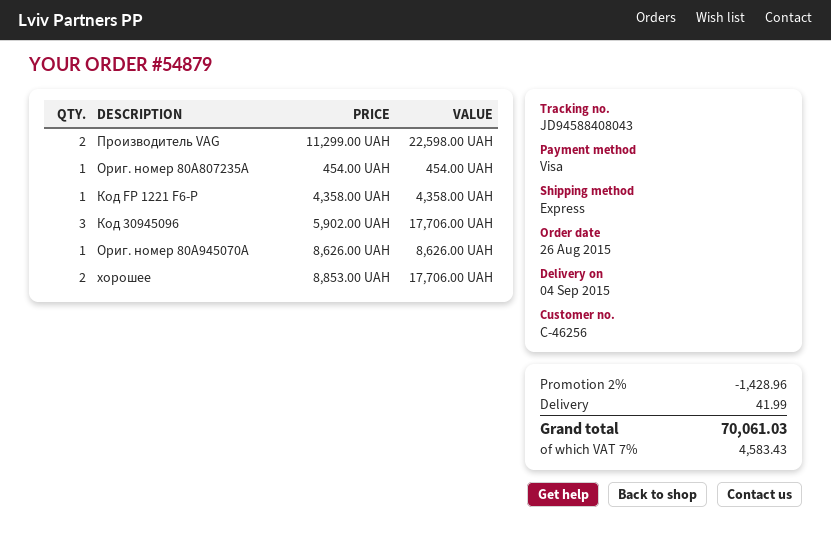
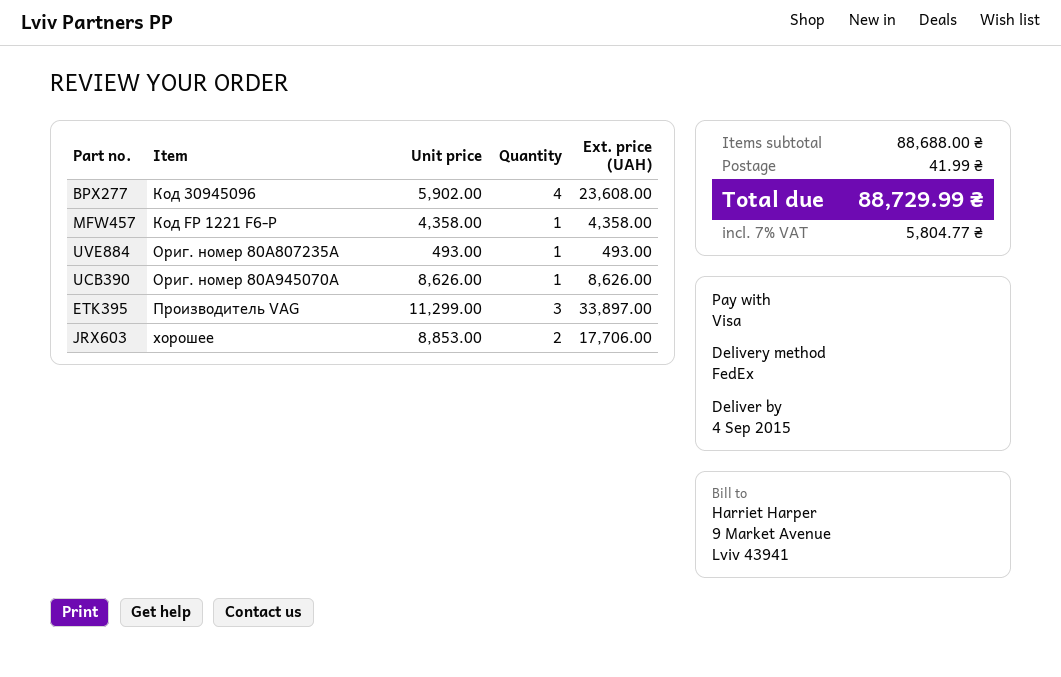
shipping method: express -> FedEx
Производитель VAG: 2 x 11299.00 = 22598.00 -> 3 x 11299.00 = 33897.00
Ориг. номер 80A807235A: 1 x 454.00 = 454.00 -> 1 x 493.00 = 493.00
Код 30945096: 3 x 5902.00 = 17706.00 -> 4 x 5902.00 = 23608.00
discount: 2% = 1428.96 -> none
tax: 7% = 4583.43 -> 7% = 5804.77
total: 70061.03 -> 88729.99

